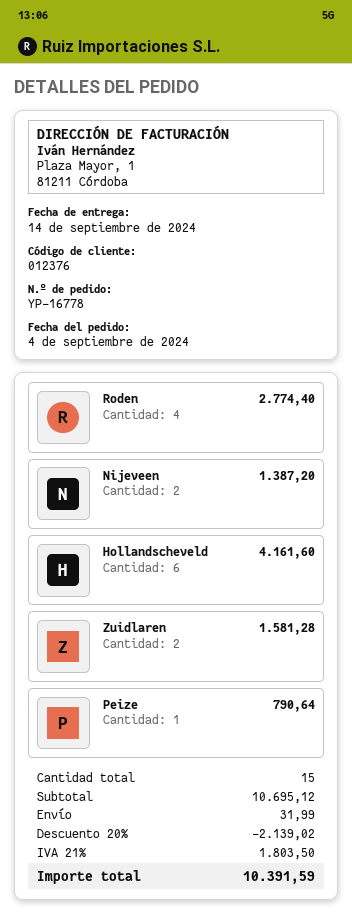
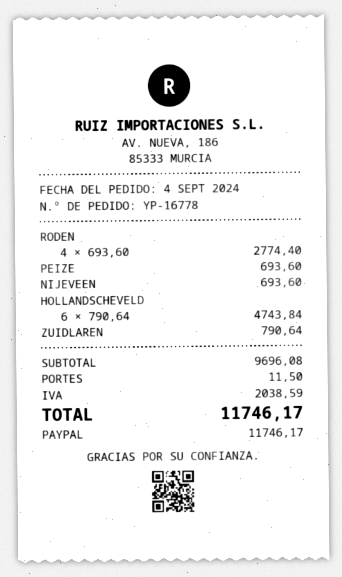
Nijeveen: 2 for 1387.20 -> 1 for 693.60
Hollandscheveld: 6 for 4161.60 -> 6 for 4743.84
Zuidlaren: 2 for 1581.28 -> 1 for 790.64
Peize: 1 for 790.64 -> 1 for 693.60
subtotal: 10695.12 -> 9696.08
discount: 20% = 2139.02 -> none
shipping: 31.99 -> 11.50
tax: 1803.50 -> 2038.59
total: 10391.59 -> 11746.17

